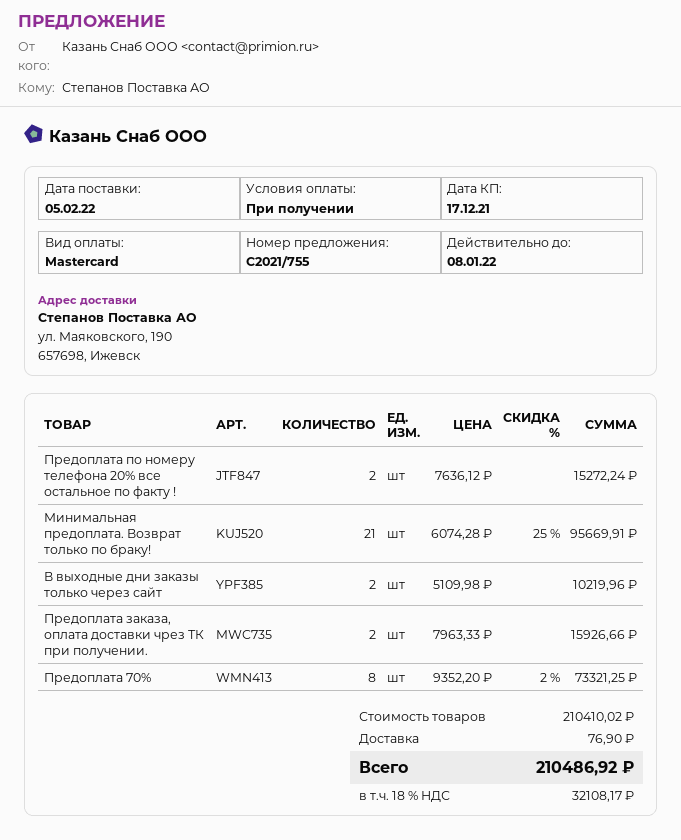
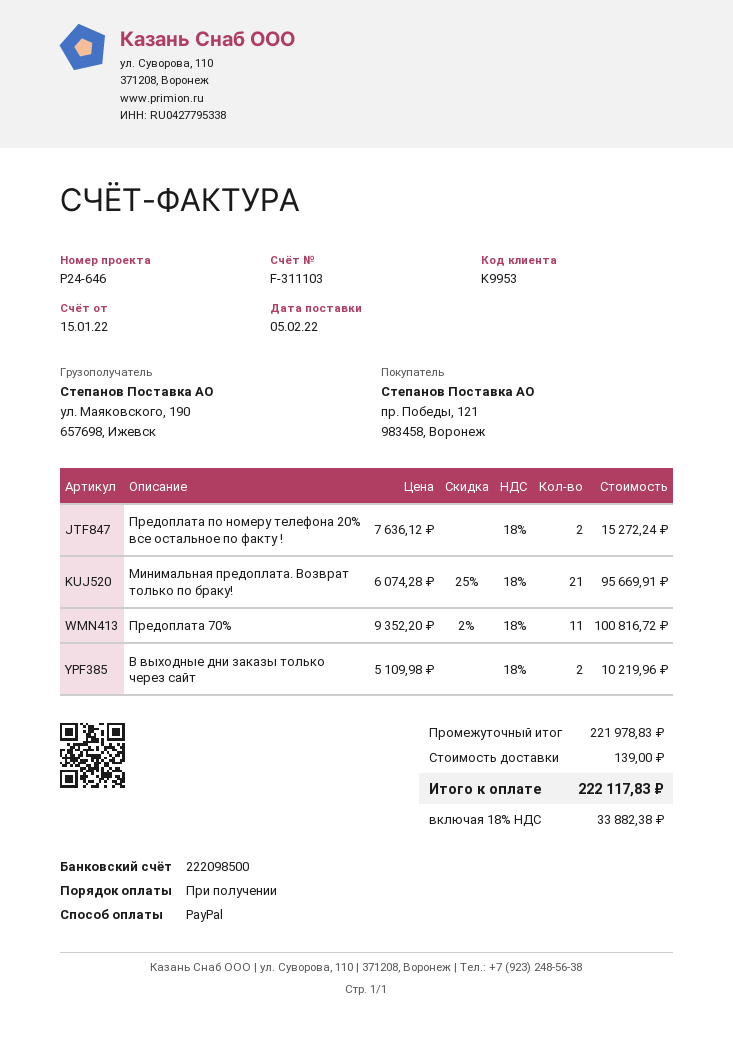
payment method: Mastercard -> PayPal
Предоплата заказа, оплата доставки чрез ТК при получении.: 2 x 7963.33 = 15926.66 -> none
Предоплата 70%: 8 x 9352.20 - 2% = 73321.25 -> 11 x 9352.20 - 2% = 100816.72
subtotal: 210410.02 -> 221978.83
shipping: 76.90 -> 139.00
tax: 18% = 32108.17 -> 18% = 33882.38
total: 210486.92 -> 222117.83

